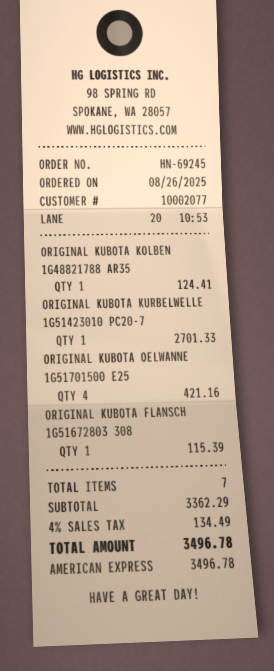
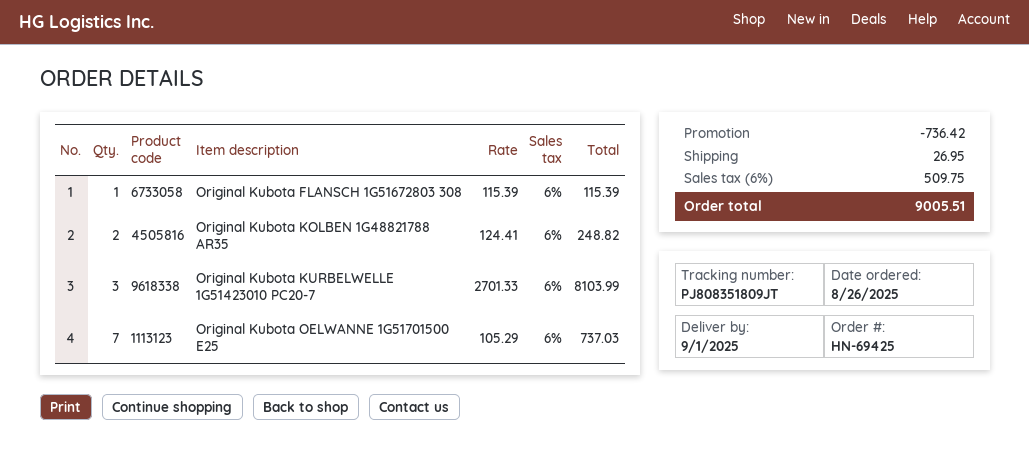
order number: HN-69245 -> HN-69425
ORIGINAL KUBOTA KOLBEN 1G48821788 AR35: 1 for 124.41 -> 2 for 248.82
ORIGINAL KUBOTA KURBELWELLE 1G51423010 PC20-7: 1 for 2701.33 -> 3 for 8103.99
ORIGINAL KUBOTA OELWANNE 1G51701500 E25: 4 for 421.16 -> 7 for 737.03
discount: none -> 736.42
shipping: none -> 26.95
tax: 4% = 134.49 -> 6% = 509.75
total: 3496.78 -> 9005.51

